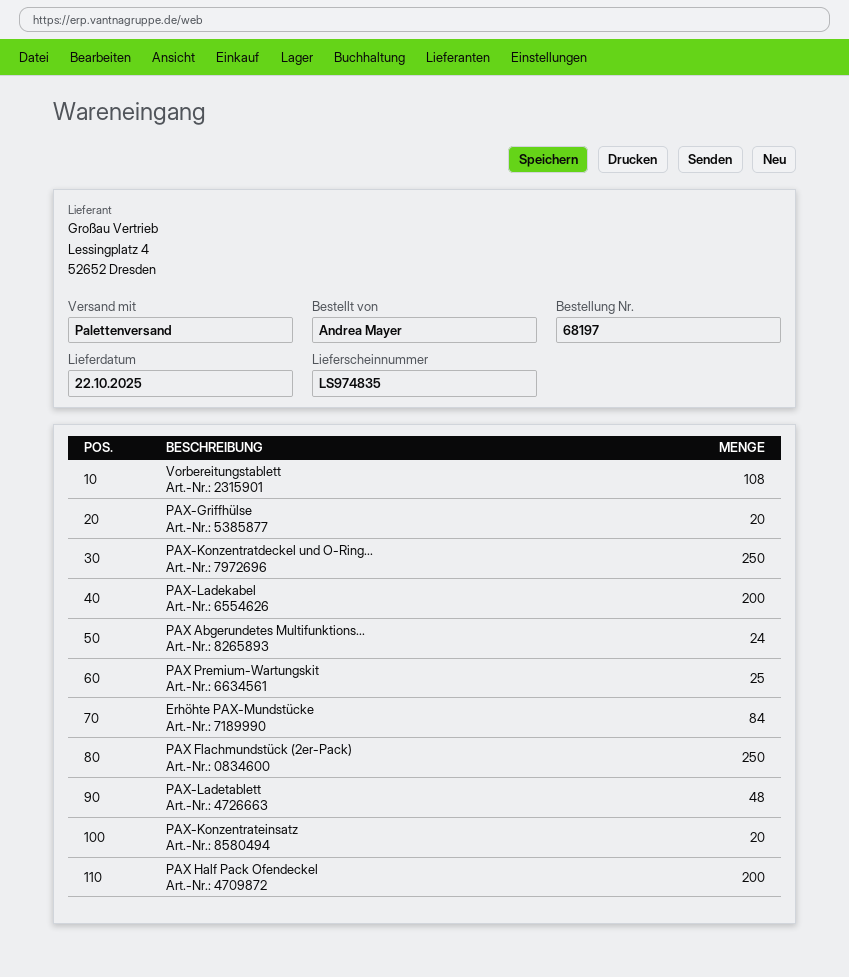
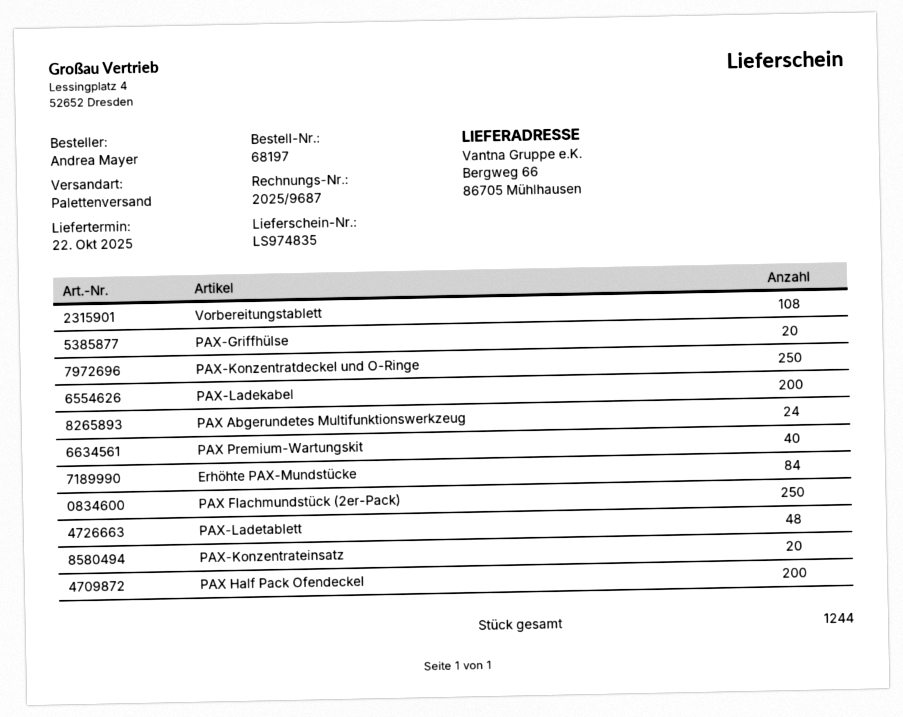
PAX Premium-Wartungskit: 25 -> 40

